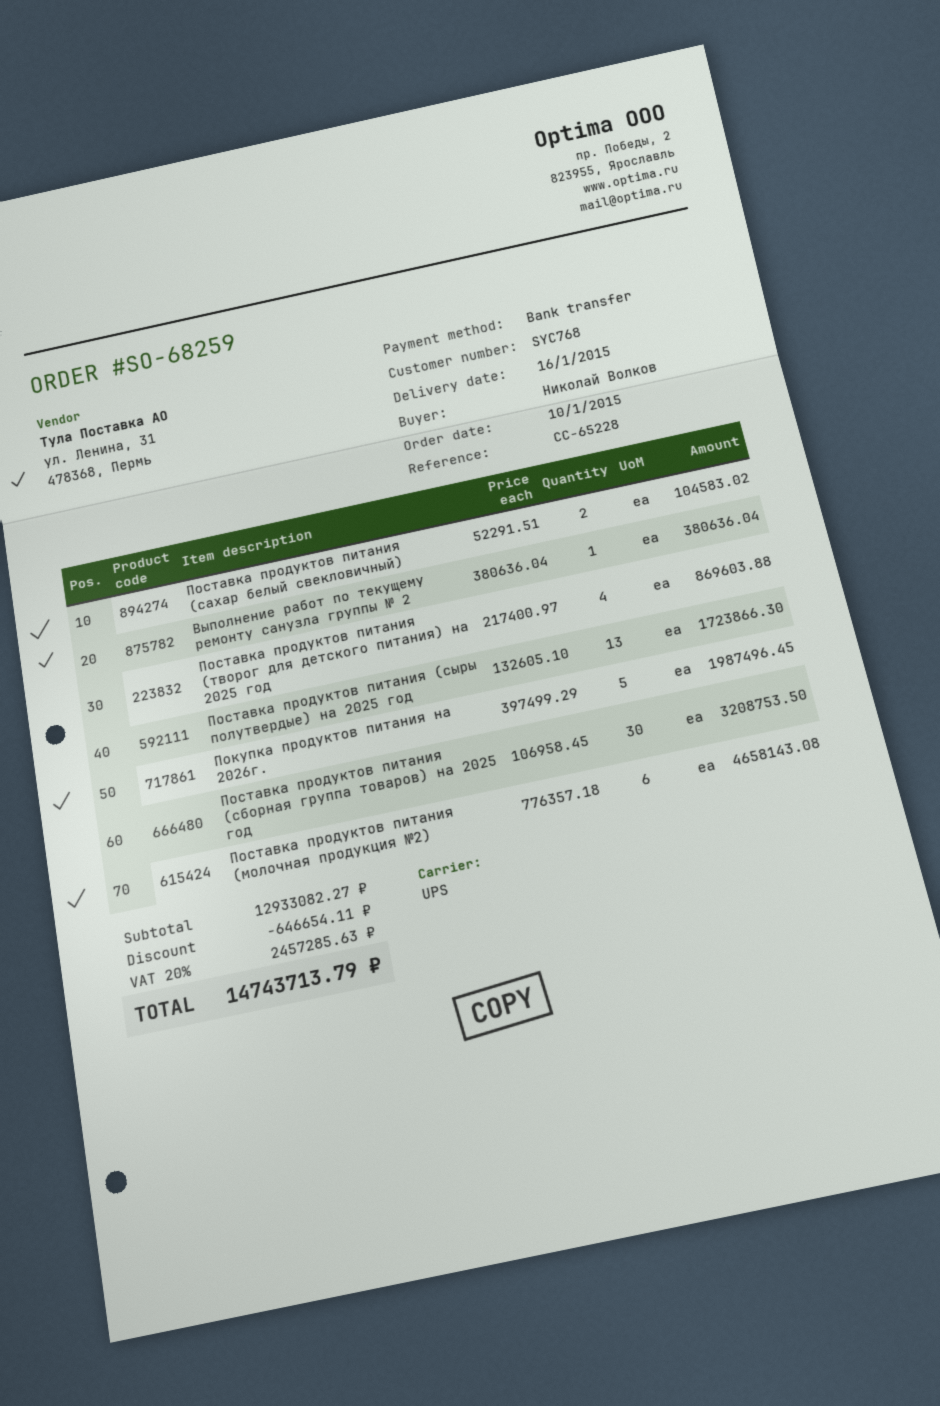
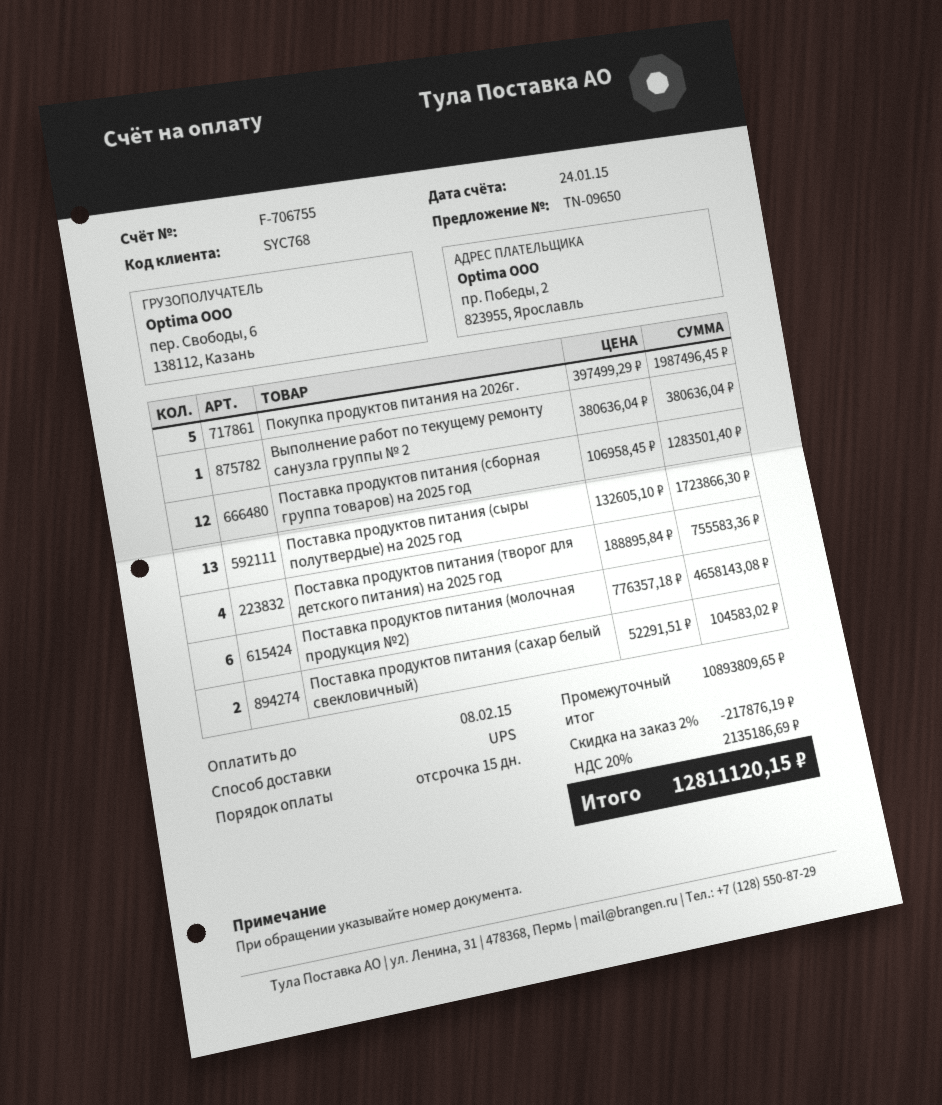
Поставка продуктов питания (творог для детского питания) на 2025 год: 4 x 217400.97 = 869603.88 -> 4 x 188895.84 = 755583.36
Поставка продуктов питания (сборная группа товаров) на 2025 год: 30 x 106958.45 = 3208753.50 -> 12 x 106958.45 = 1283501.40
subtotal: 12933082.27 -> 10893809.65
discount: 646654.11 -> 217876.19
tax: 20% = 2457285.63 -> 20% = 2135186.69
total: 14743713.79 -> 12811120.15

